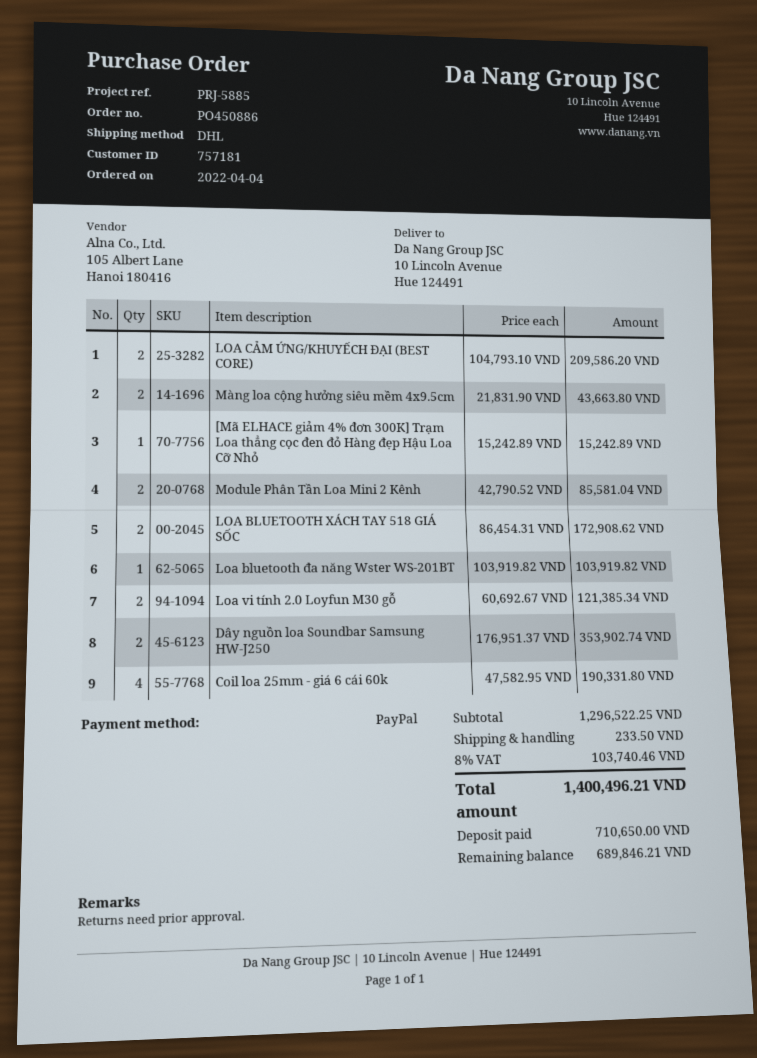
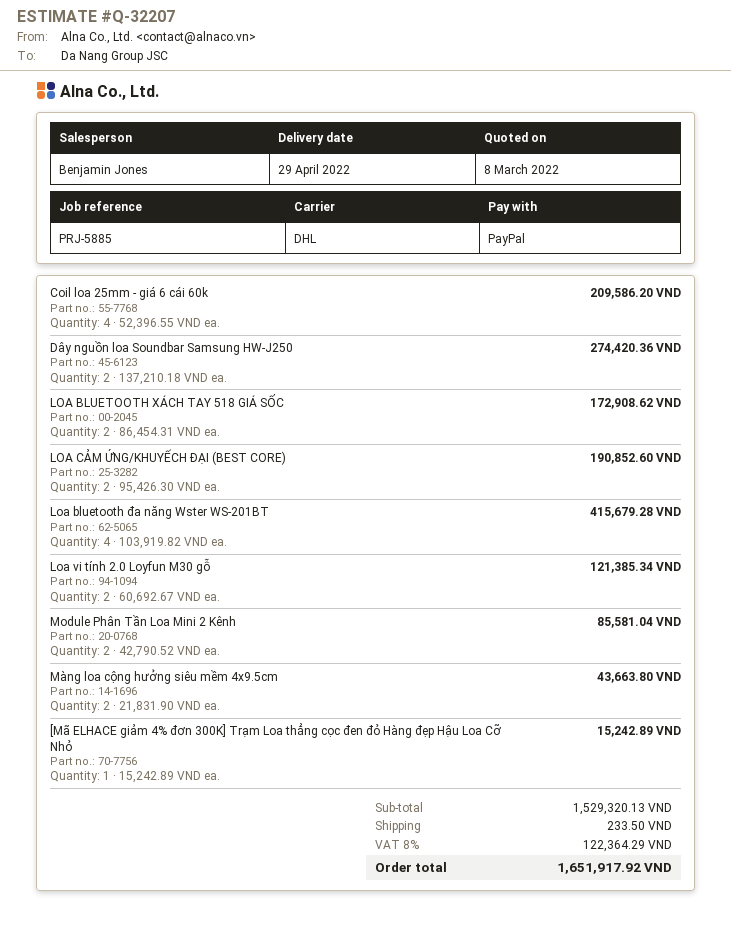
LOA CẢM ỨNG/KHUYẾCH ĐẠI (BEST CORE): 2 x 104793.10 = 209586.20 -> 2 x 95426.30 = 190852.60
Loa bluetooth đa năng Wster WS-201BT: 1 x 103919.82 = 103919.82 -> 4 x 103919.82 = 415679.28
Dây nguồn loa Soundbar Samsung HW-J250: 2 x 176951.37 = 353902.74 -> 2 x 137210.18 = 274420.36
Coil loa 25mm - giá 6 cái 60k: 4 x 47582.95 = 190331.80 -> 4 x 52396.55 = 209586.20
subtotal: 1296522.25 -> 1529320.13
tax: 8% = 103740.46 -> 8% = 122364.29
total: 1400496.21 -> 1651917.92

